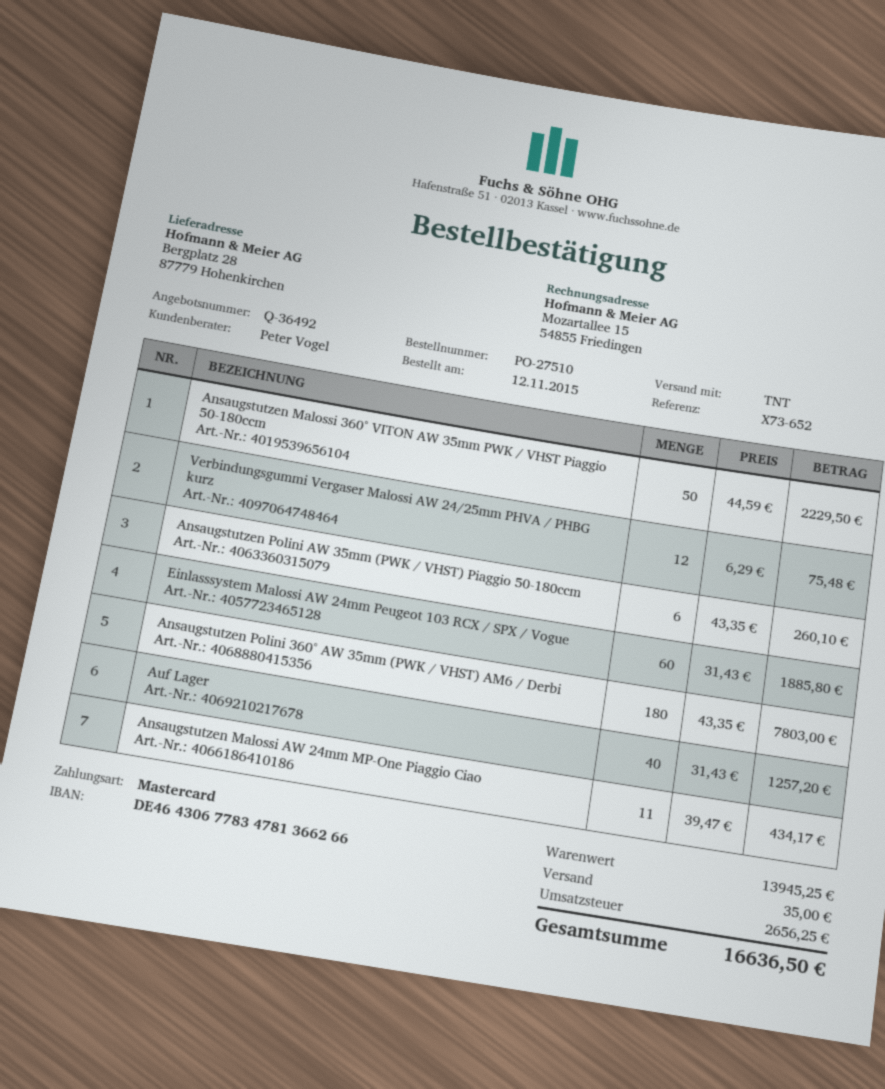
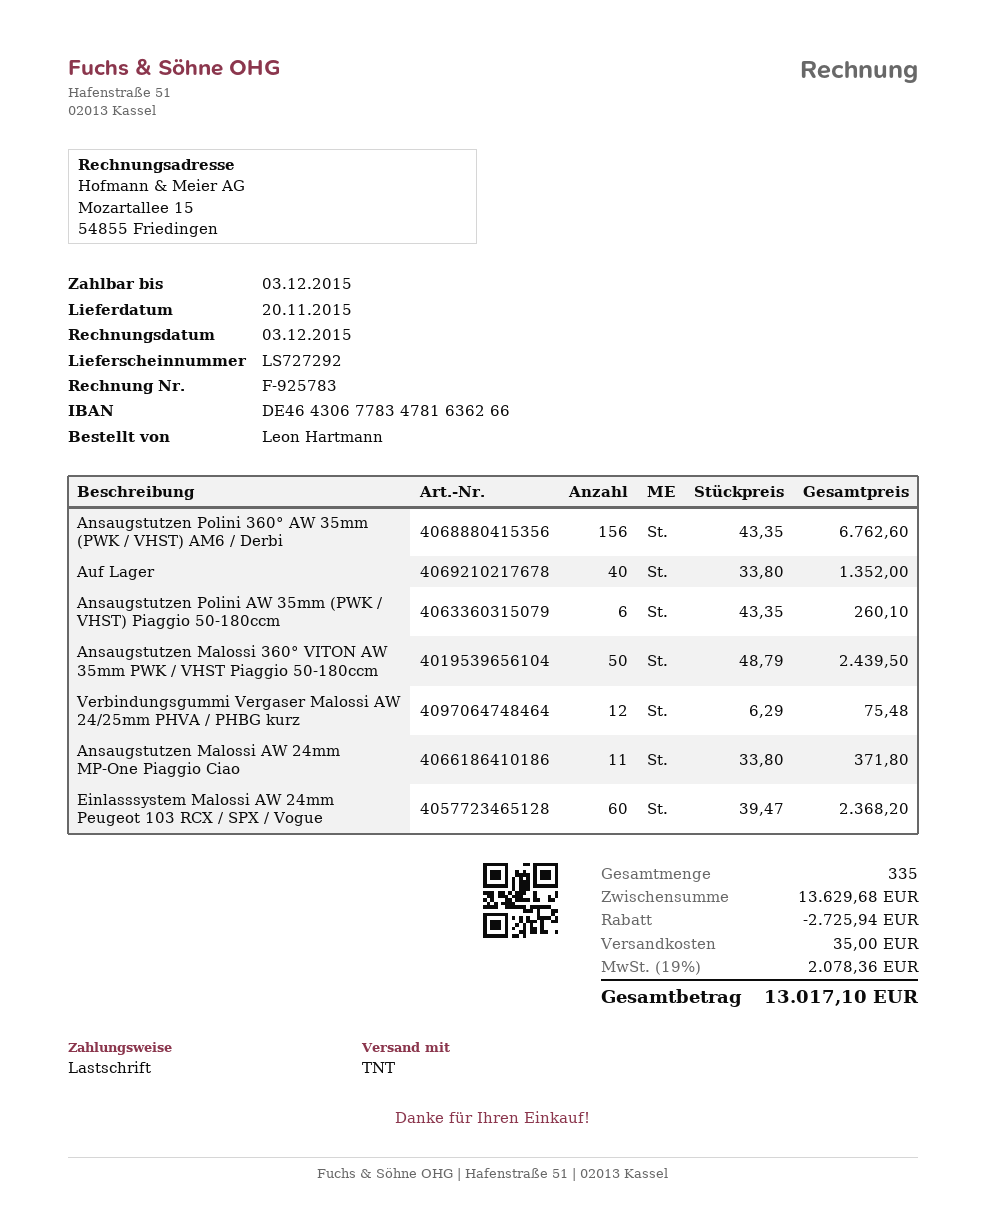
payment method: Mastercard -> direct debit
bank account: DE46430677834781366266 -> DE46430677834781636266
Ansaugstutzen Malossi 360° VITON AW 35mm PWK / VHST Piaggio 50-180ccm: 50 x 44.59 = 2229.50 -> 50 x 48.79 = 2439.50
Einlasssystem Malossi AW 24mm Peugeot 103 RCX / SPX / Vogue: 60 x 31.43 = 1885.80 -> 60 x 39.47 = 2368.20
Ansaugstutzen Polini 360° AW 35mm (PWK / VHST) AM6 / Derbi: 180 x 43.35 = 7803.00 -> 156 x 43.35 = 6762.60
Auf Lager: 40 x 31.43 = 1257.20 -> 40 x 33.80 = 1352.00
Ansaugstutzen Malossi AW 24mm MP-One Piaggio Ciao: 11 x 39.47 = 434.17 -> 11 x 33.80 = 371.80
subtotal: 13945.25 -> 13629.68
discount: none -> 2725.94
tax: 2656.25 -> 2078.36
total: 16636.50 -> 13017.10

